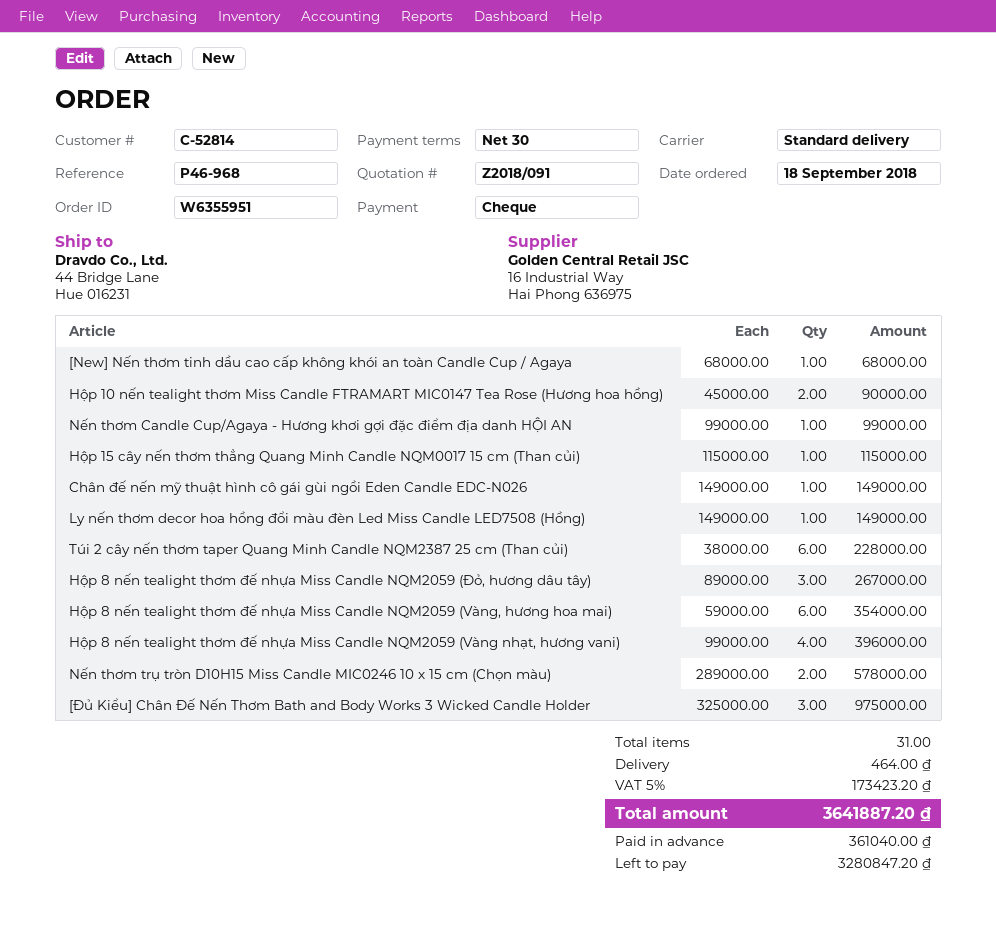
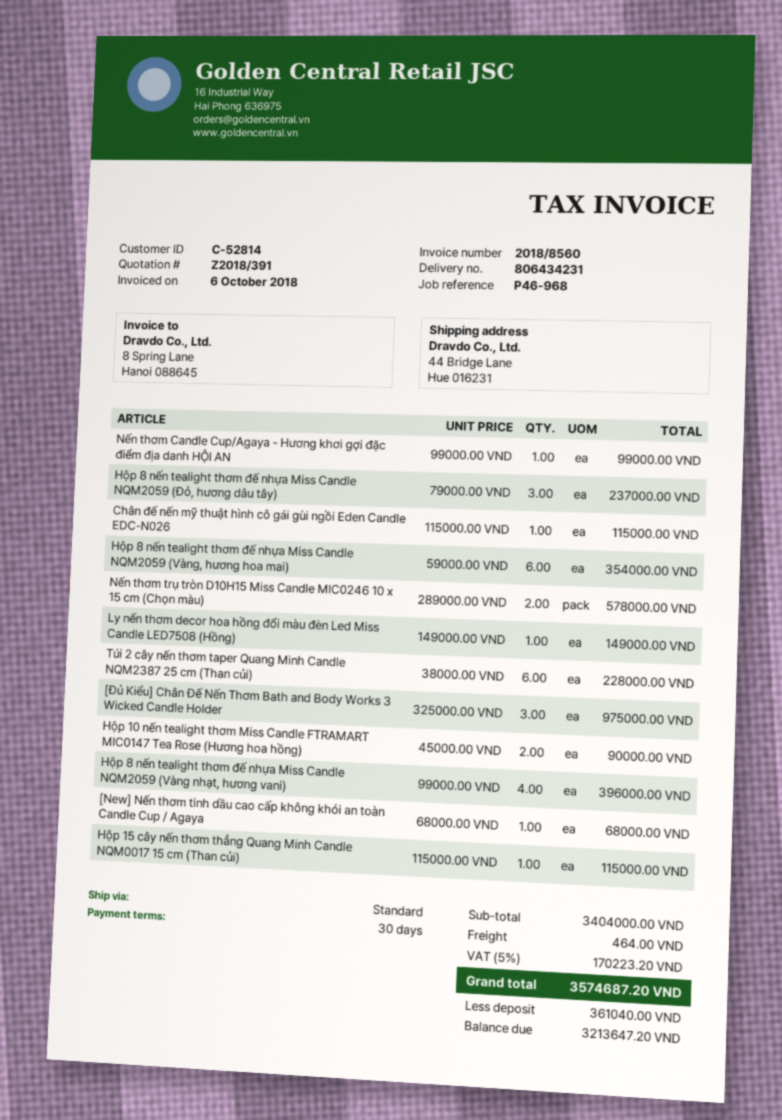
quote number: Z2018/091 -> Z2018/391
Chân đế nến mỹ thuật hình cô gái gùi ngồi Eden Candle EDC-N026: 1 x 149000.00 = 149000.00 -> 1 x 115000.00 = 115000.00
Hộp 8 nến tealight thơm đế nhựa Miss Candle NQM2059 (Đỏ, hương dâu tây): 3 x 89000.00 = 267000.00 -> 3 x 79000.00 = 237000.00
tax: 5% = 173423.20 -> 5% = 170223.20
total: 3641887.20 -> 3574687.20
balance: 3280847.20 -> 3213647.20

